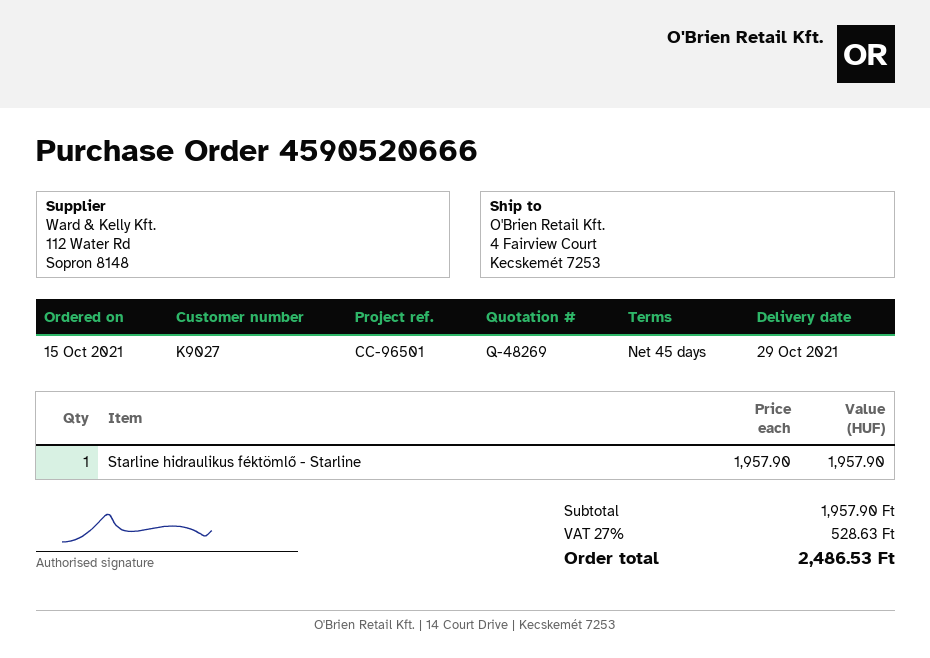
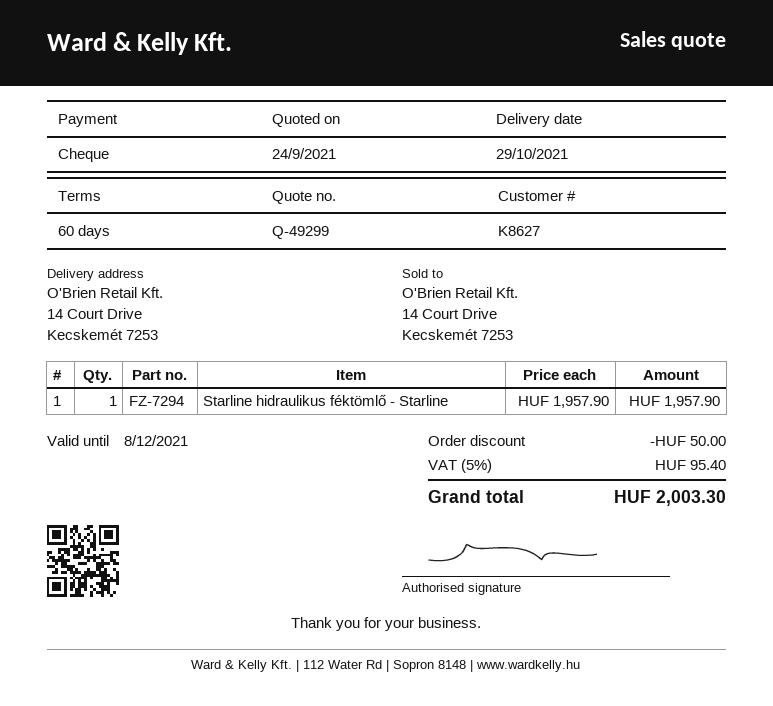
quote number: Q-48269 -> Q-49299
payment terms: 45 days -> 60 days
customer number: K9027 -> K8627
ship to: 4 Fairview Court, Kecskemét 7253 -> 14 Court Drive, Kecskemét 7253
discount: none -> 50.00
tax: 27% = 528.63 -> 5% = 95.40
total: 2486.53 -> 2003.30

